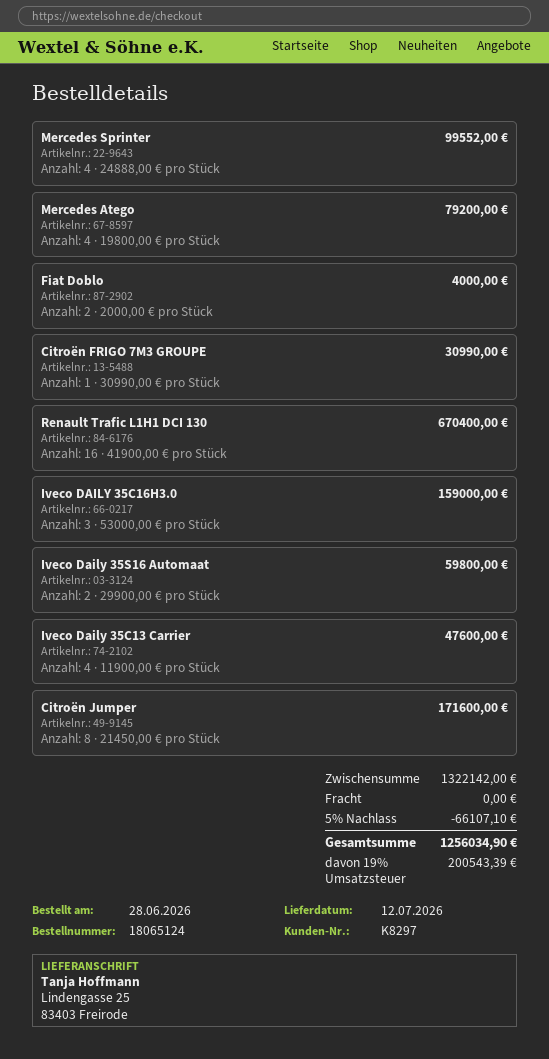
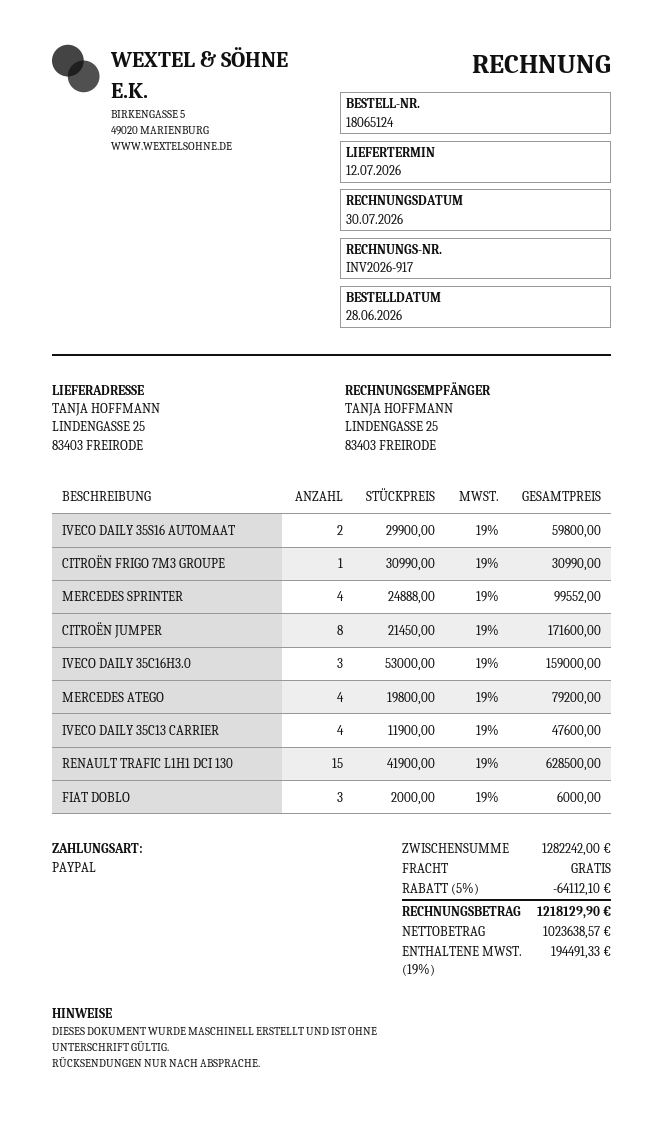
Fiat Doblo: 2 x 2000.00 = 4000.00 -> 3 x 2000.00 = 6000.00
Renault Trafic L1H1 DCI 130: 16 x 41900.00 = 670400.00 -> 15 x 41900.00 = 628500.00
subtotal: 1322142.00 -> 1282242.00
discount: 5% = 66107.10 -> 5% = 64112.10
tax: 19% = 200543.39 -> 19% = 194491.33
total: 1256034.90 -> 1218129.90

